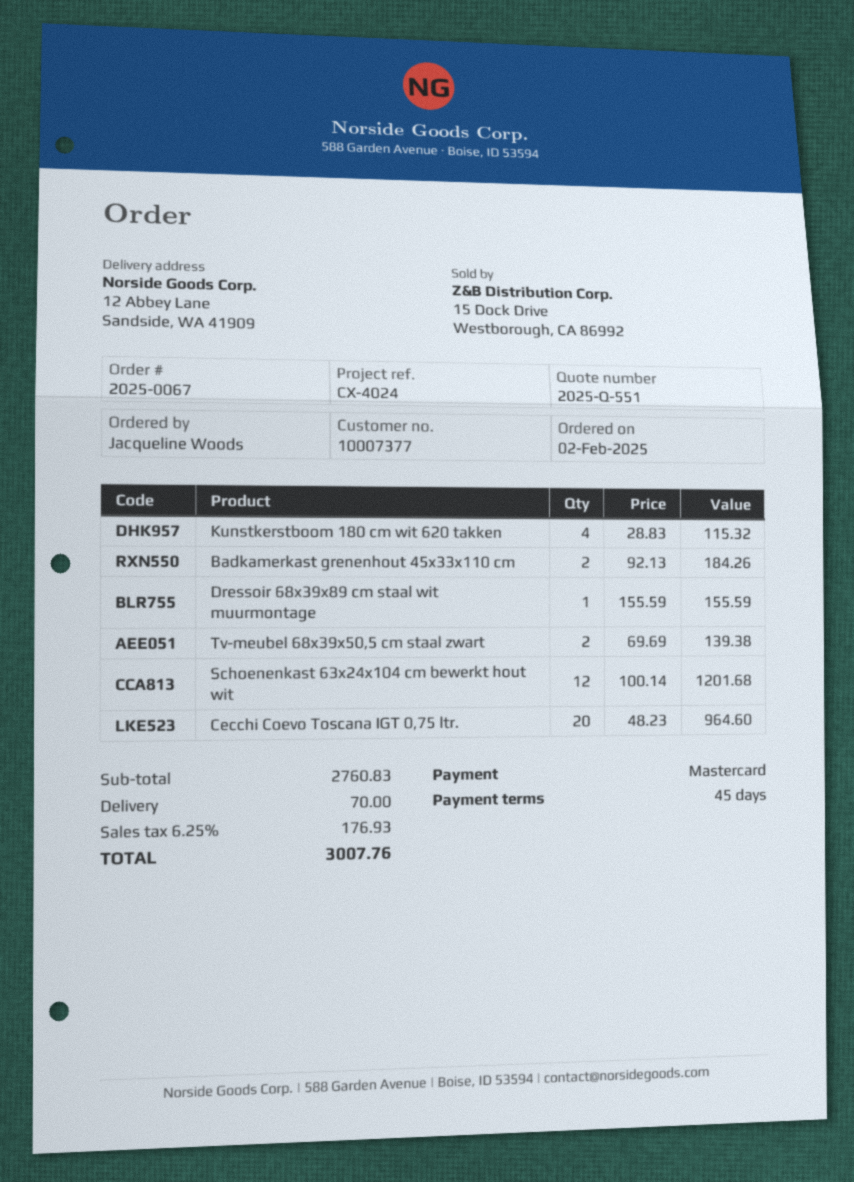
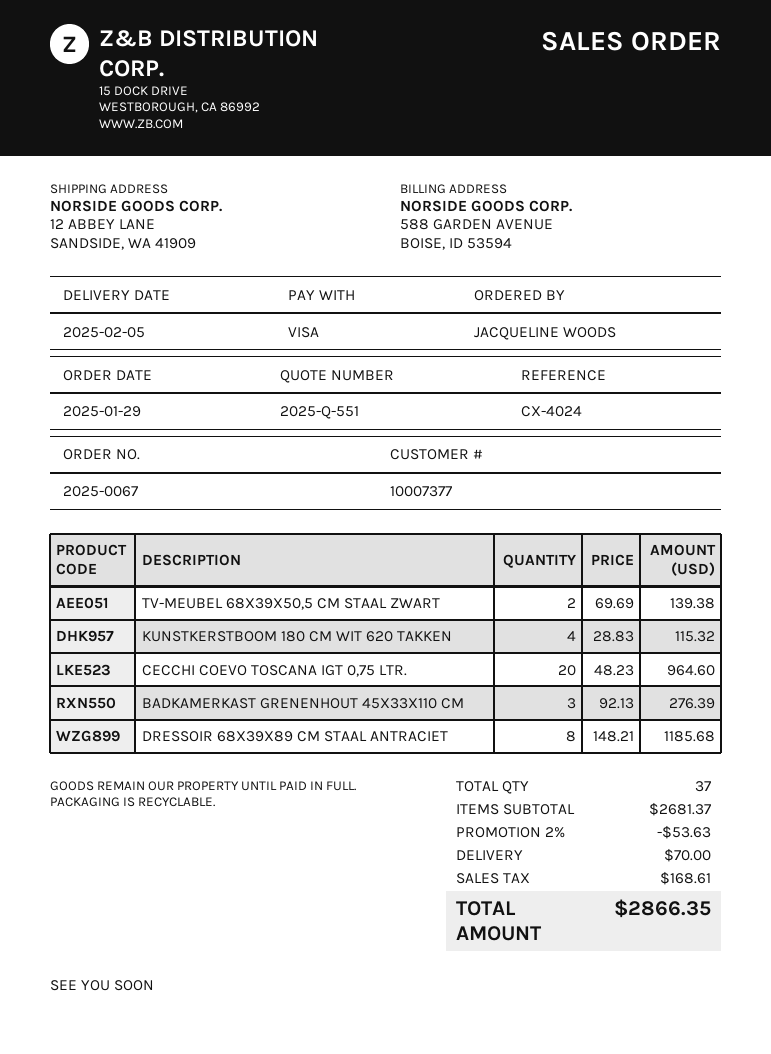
order date: 2025-02-02 -> 2025-01-29
payment method: Mastercard -> Visa
Badkamerkast grenenhout 45x33x110 cm: 2 x 92.13 = 184.26 -> 3 x 92.13 = 276.39
Dressoir 68x39x89 cm staal wit muurmontage: 1 x 155.59 = 155.59 -> none
Schoenenkast 63x24x104 cm bewerkt hout wit: 12 x 100.14 = 1201.68 -> none
DRESSOIR 68X39X89 CM STAAL ANTRACIET: none -> 8 x 148.21 = 1185.68
subtotal: 2760.83 -> 2681.37
discount: none -> 2% = 53.63
tax: 176.93 -> 168.61
total: 3007.76 -> 2866.35

